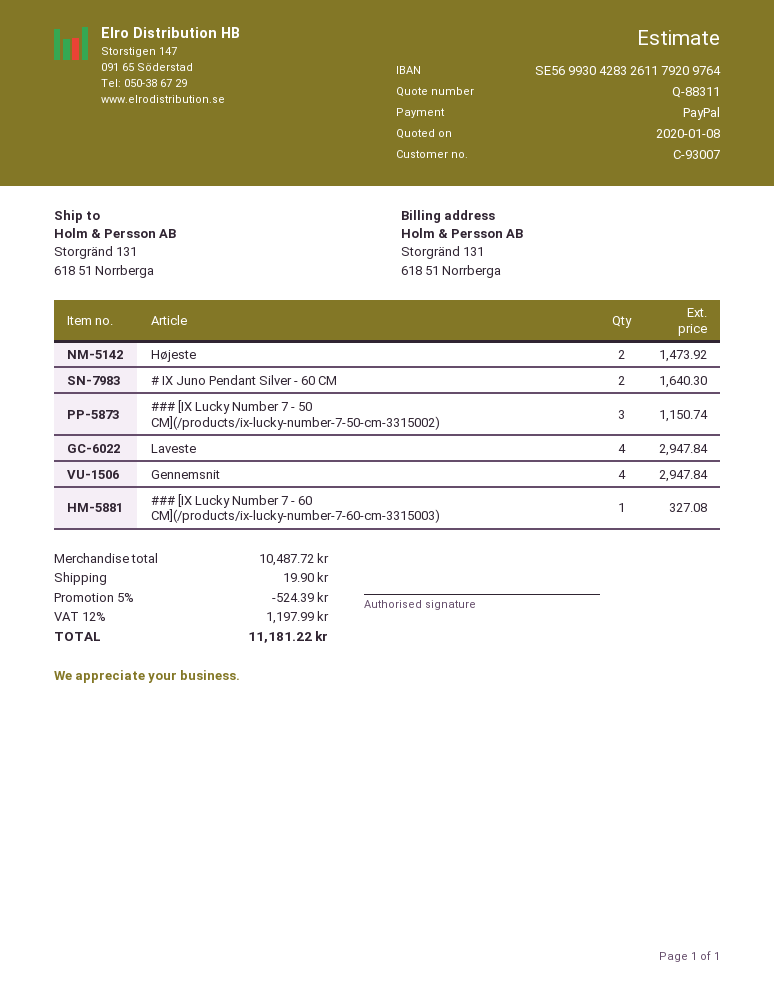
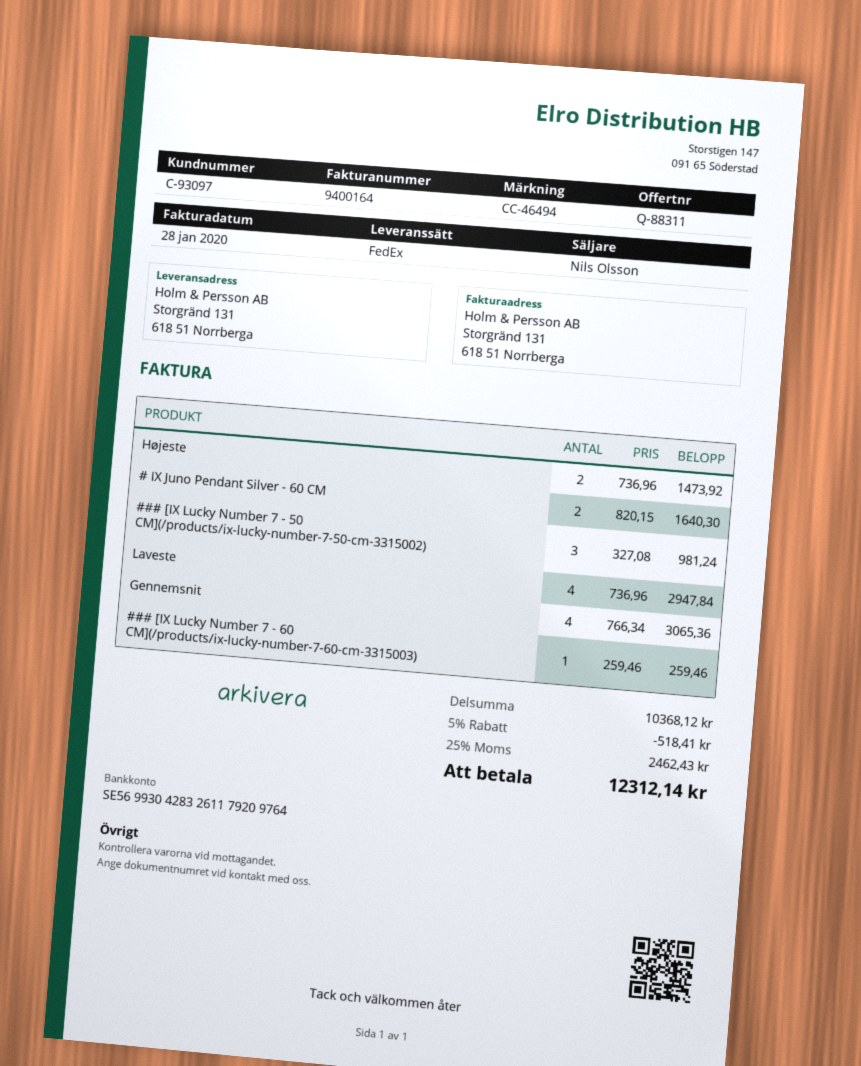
customer number: C-93007 -> C-93097
### [IX Lucky Number 7 - 50 CM](/products/ix-lucky-number-7-50-cm-3315002): 3 for 1150.74 -> 3 for 981.24
Gennemsnit: 4 for 2947.84 -> 4 for 3065.36
### [IX Lucky Number 7 - 60 CM](/products/ix-lucky-number-7-60-cm-3315003): 1 for 327.08 -> 1 for 259.46
subtotal: 10487.72 -> 10368.12
discount: 5% = 524.39 -> 5% = 518.41
shipping: 19.90 -> none
tax: 12% = 1197.99 -> 25% = 2462.43
total: 11181.22 -> 12312.14

